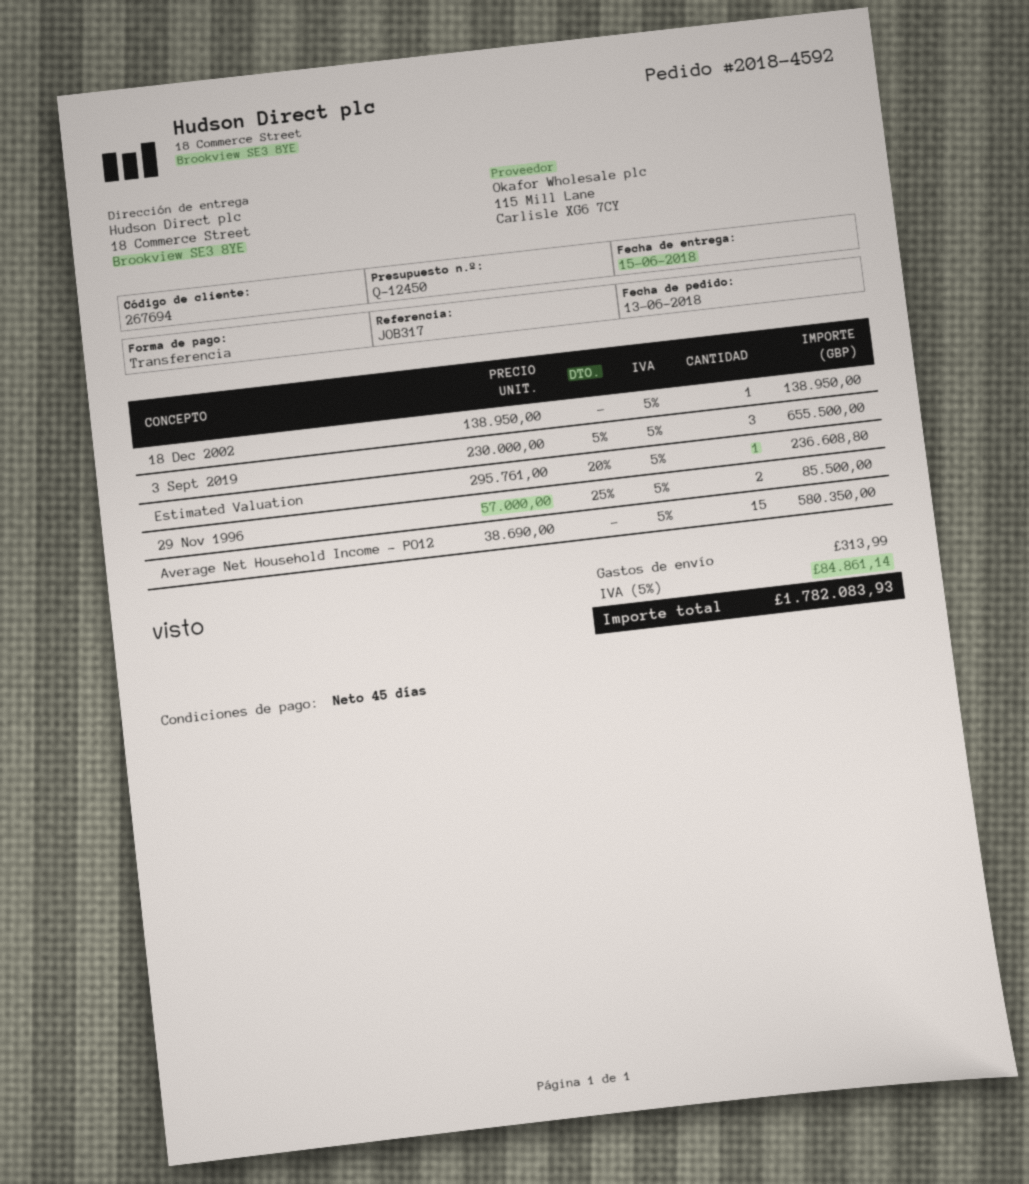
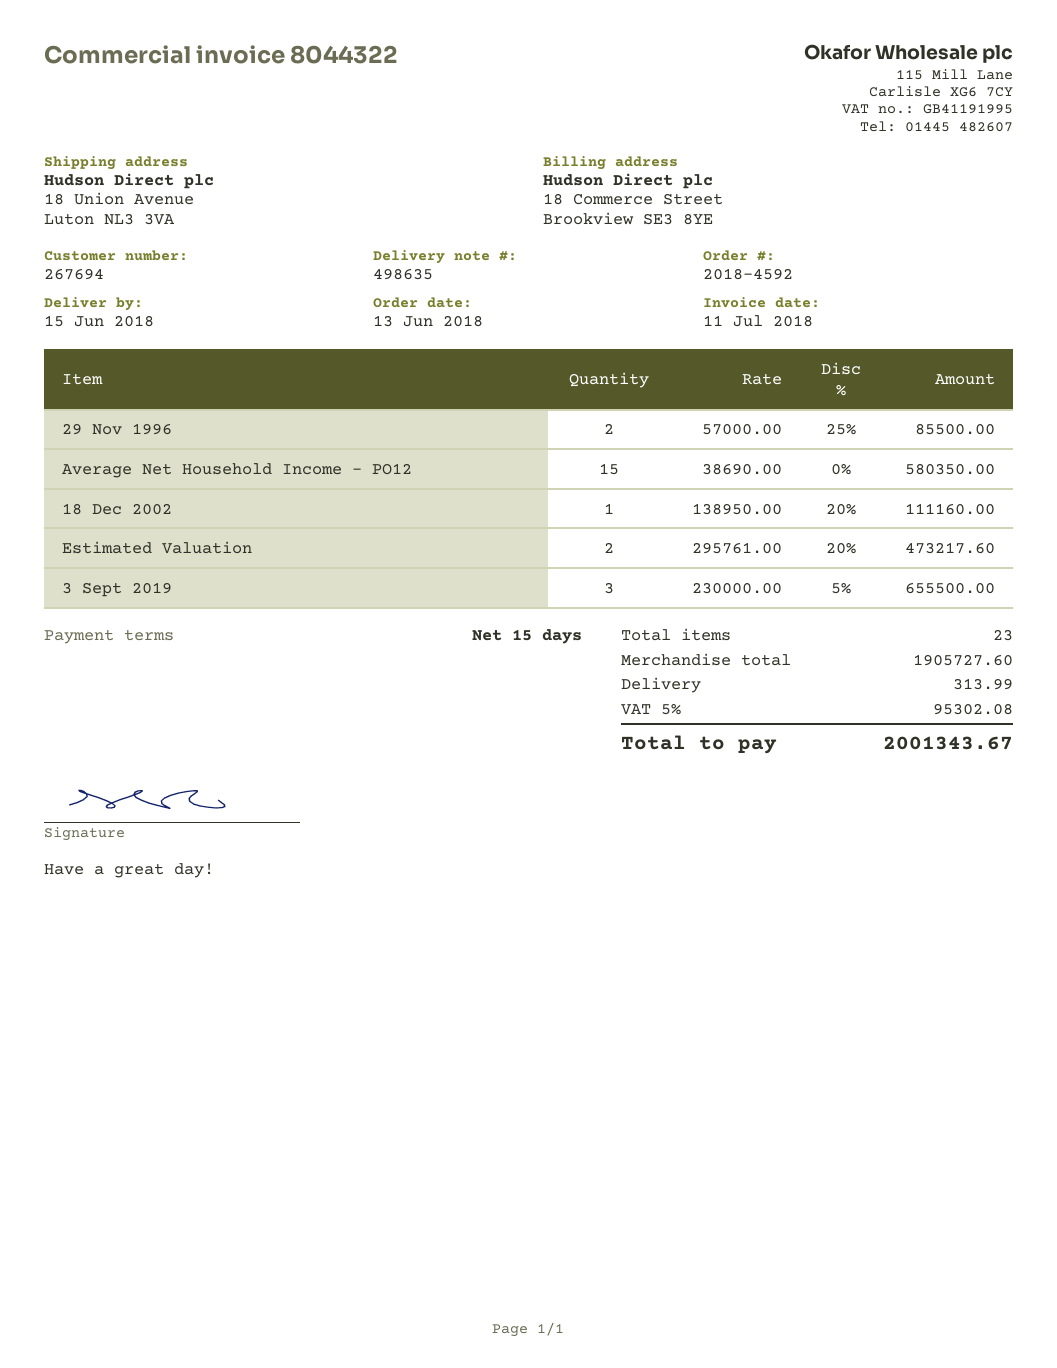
payment terms: 45 days -> 15 days
ship to: 18 Commerce Street, Brookview SE3 8YE -> 18 Union Avenue, Luton NL3 3VA
18 Dec 2002: 1 x 138950.00 = 138950.00 -> 1 x 138950.00 - 20% = 111160.00
Estimated Valuation: 1 x 295761.00 - 20% = 236608.80 -> 2 x 295761.00 - 20% = 473217.60
tax: 5% = 84861.14 -> 5% = 95302.08
total: 1782083.93 -> 2001343.67

